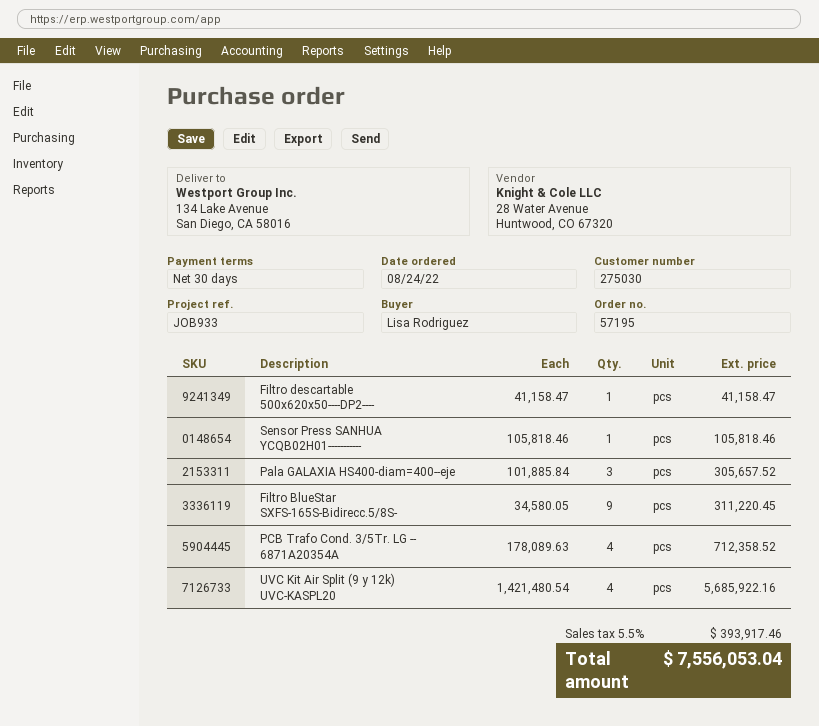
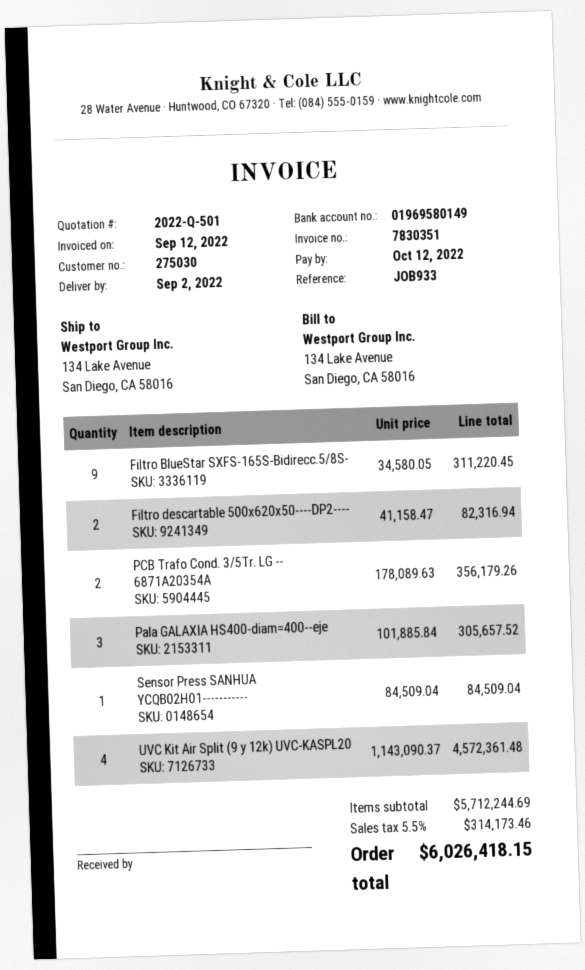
Filtro descartable 500x620x50----DP2----: 1 x 41158.47 = 41158.47 -> 2 x 41158.47 = 82316.94
Sensor Press SANHUA YCQB02H01-----------: 1 x 105818.46 = 105818.46 -> 1 x 84509.04 = 84509.04
PCB Trafo Cond. 3/5Tr. LG -- 6871A20354A: 4 x 178089.63 = 712358.52 -> 2 x 178089.63 = 356179.26
UVC Kit Air Split (9 y 12k) UVC-KASPL20: 4 x 1421480.54 = 5685922.16 -> 4 x 1143090.37 = 4572361.48
tax: 5.5% = 393917.46 -> 5.5% = 314173.46
total: 7556053.04 -> 6026418.15

